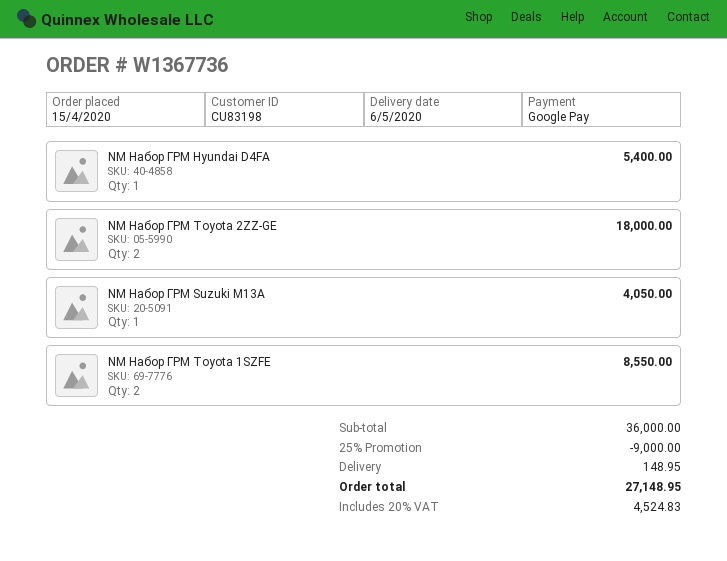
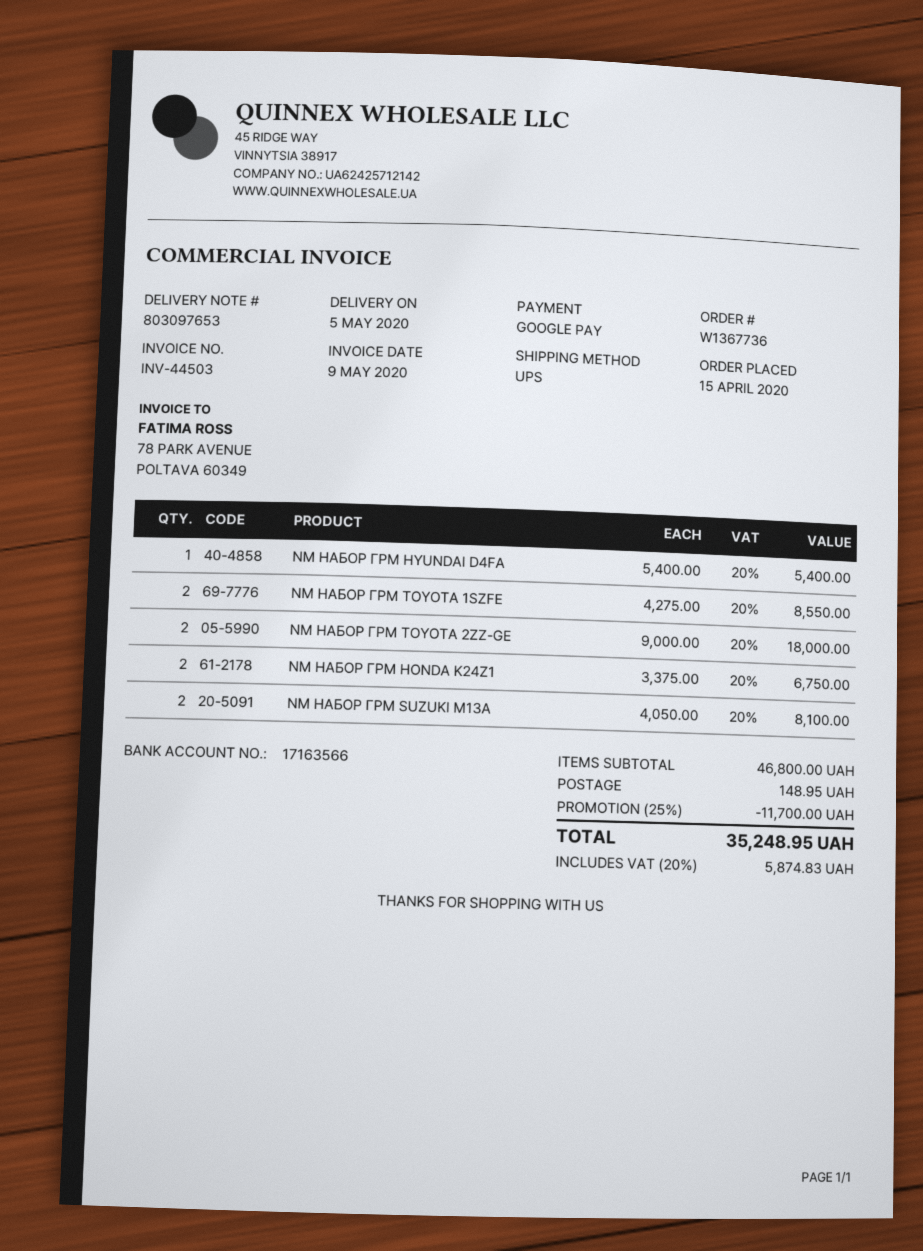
delivery date: 2020-05-06 -> 2020-05-05
NM Набор ГРМ Suzuki M13A: 1 for 4050.00 -> 2 for 8100.00
NM НАБОР ГРМ HONDA K24Z1: none -> 2 for 6750.00
subtotal: 36000.00 -> 46800.00
discount: 25% = 9000.00 -> 25% = 11700.00
tax: 20% = 4524.83 -> 20% = 5874.83
total: 27148.95 -> 35248.95

